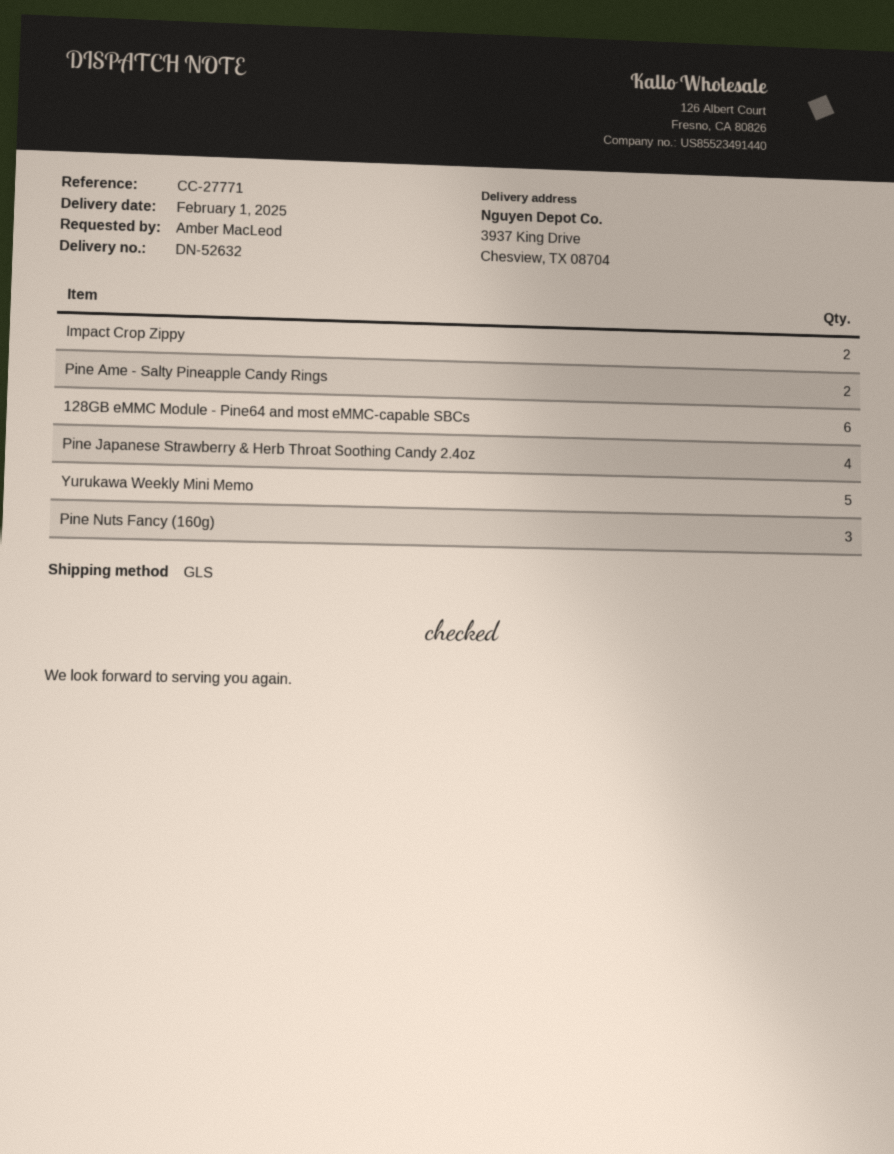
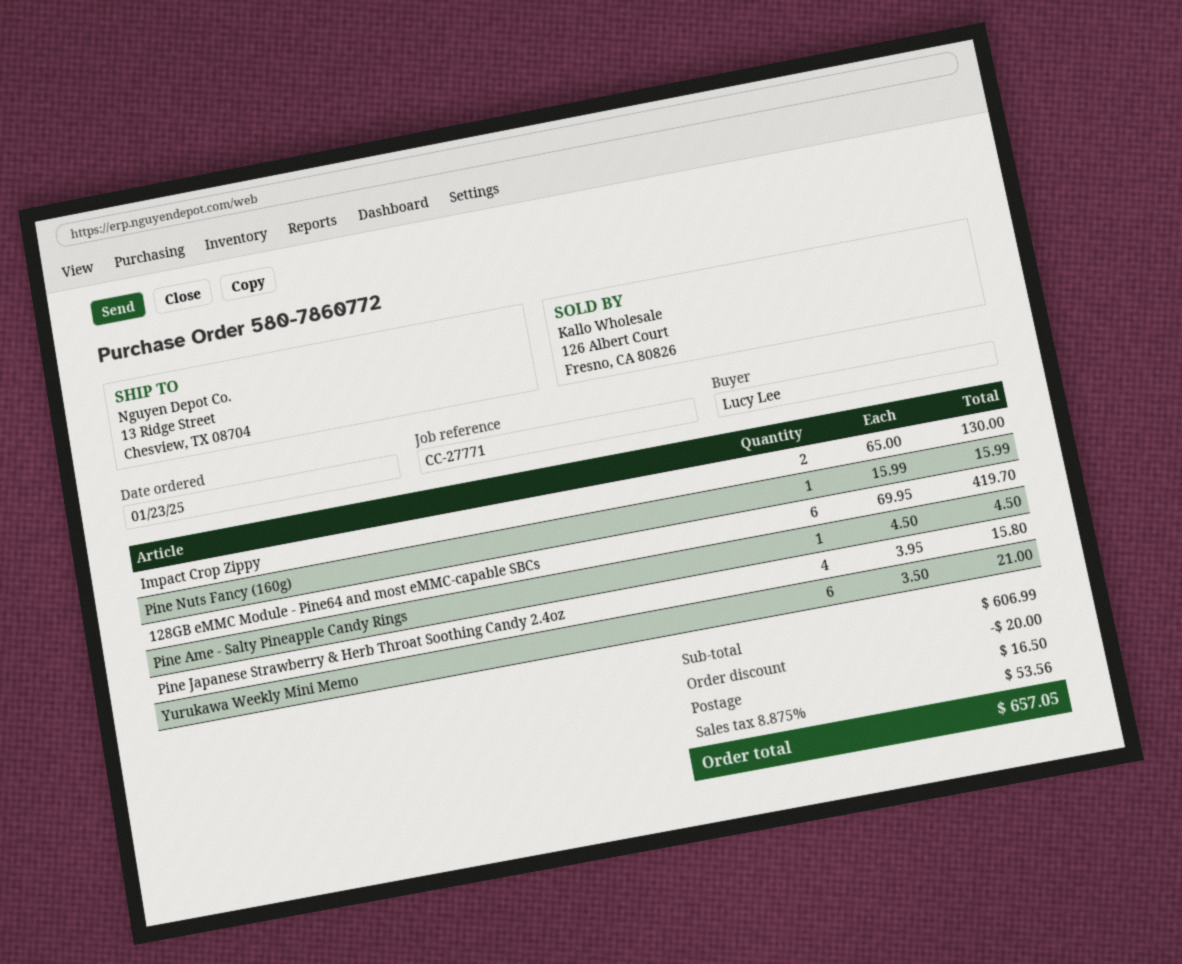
ordered by: Amber MacLeod -> Lucy Lee
ship to: 3937 King Drive, Chesview, TX 08704 -> 13 Ridge Street, Chesview, TX 08704
Pine Ame - Salty Pineapple Candy Rings: 2 -> 1
Yurukawa Weekly Mini Memo: 5 -> 6
Pine Nuts Fancy (160g): 3 -> 1

